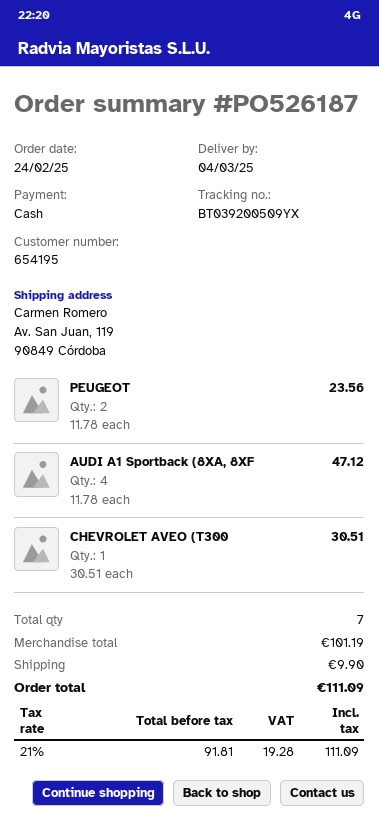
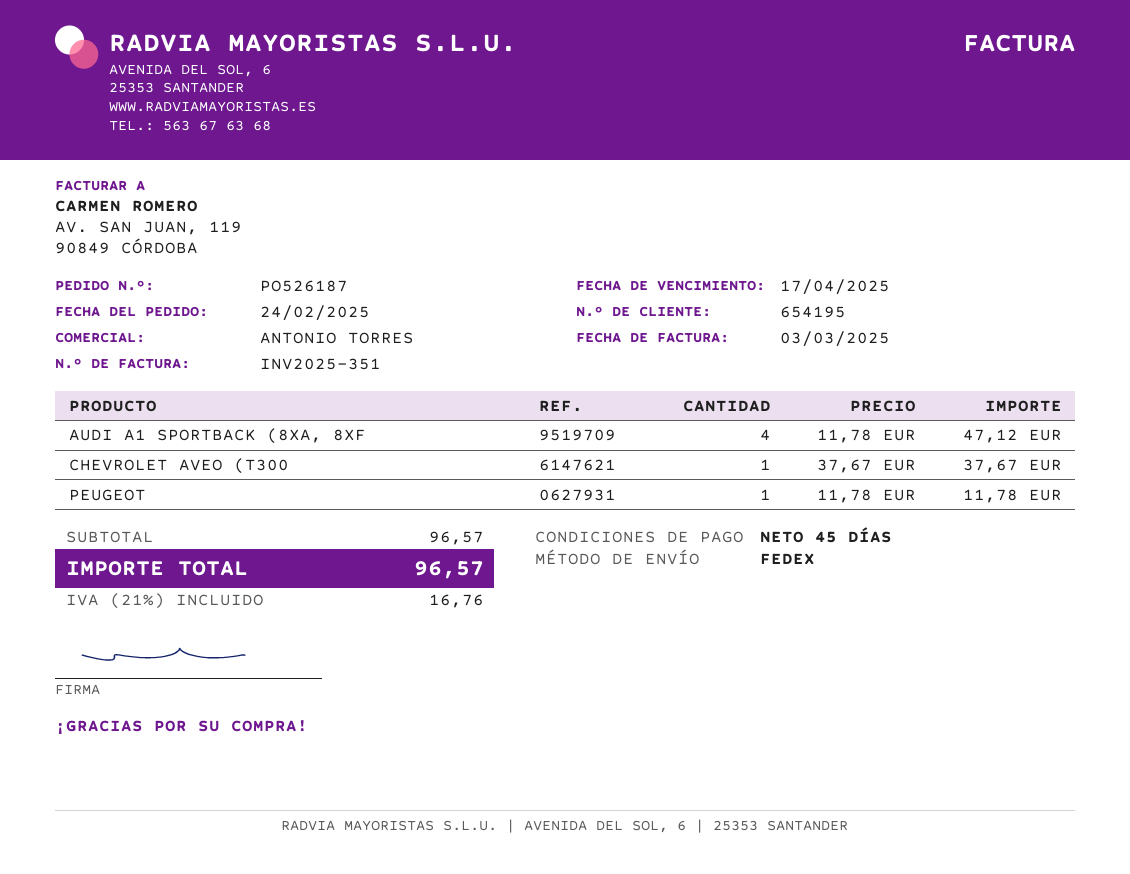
PEUGEOT: 2 x 11.78 = 23.56 -> 1 x 11.78 = 11.78
CHEVROLET AVEO (T300: 1 x 30.51 = 30.51 -> 1 x 37.67 = 37.67
subtotal: 101.19 -> 96.57
shipping: 9.90 -> none
tax: 21% = 19.28 -> 21% = 16.76
total: 111.09 -> 96.57

